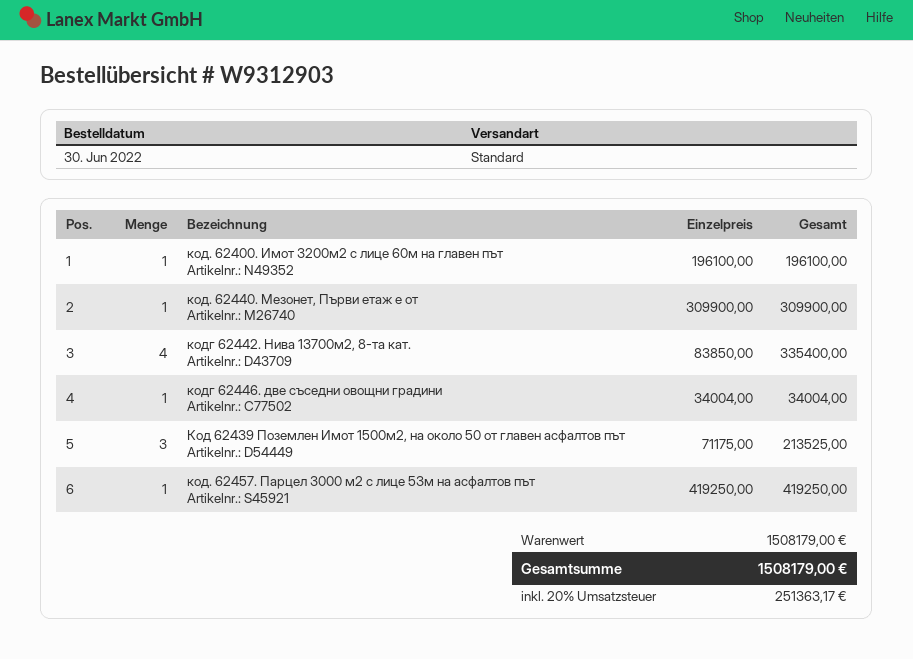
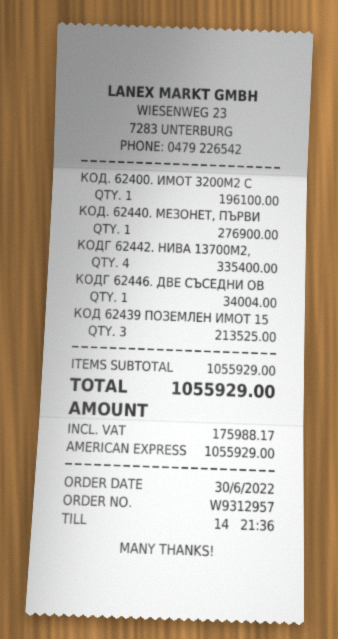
order number: W9312903 -> W9312957
код. 62440. Мезонет, Първи етаж е от: 1 for 309900.00 -> 1 for 276900.00
код. 62457. Парцел 3000 м2 с лице 53м на асфалтов път: 1 for 419250.00 -> none
subtotal: 1508179.00 -> 1055929.00
tax: 251363.17 -> 175988.17
total: 1508179.00 -> 1055929.00

